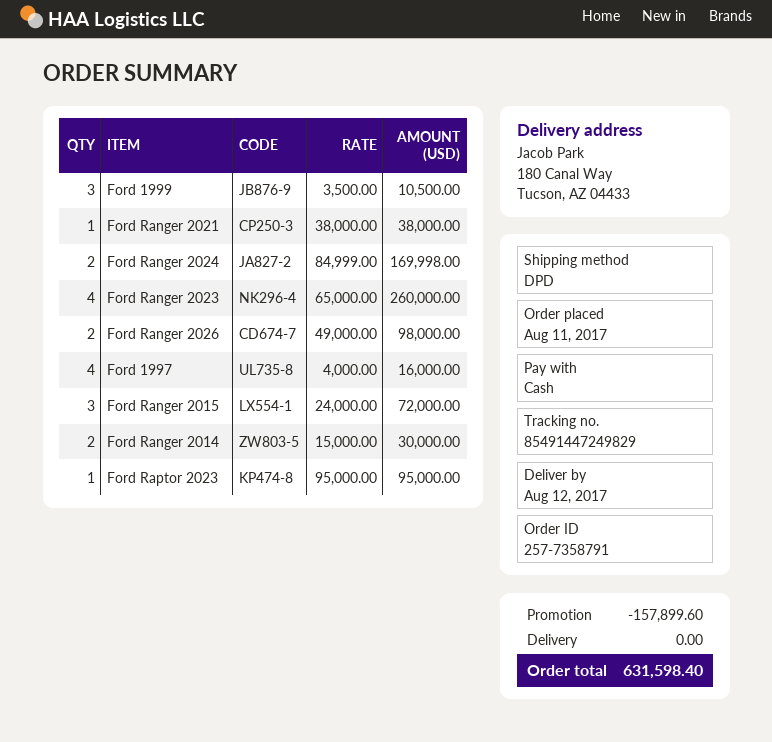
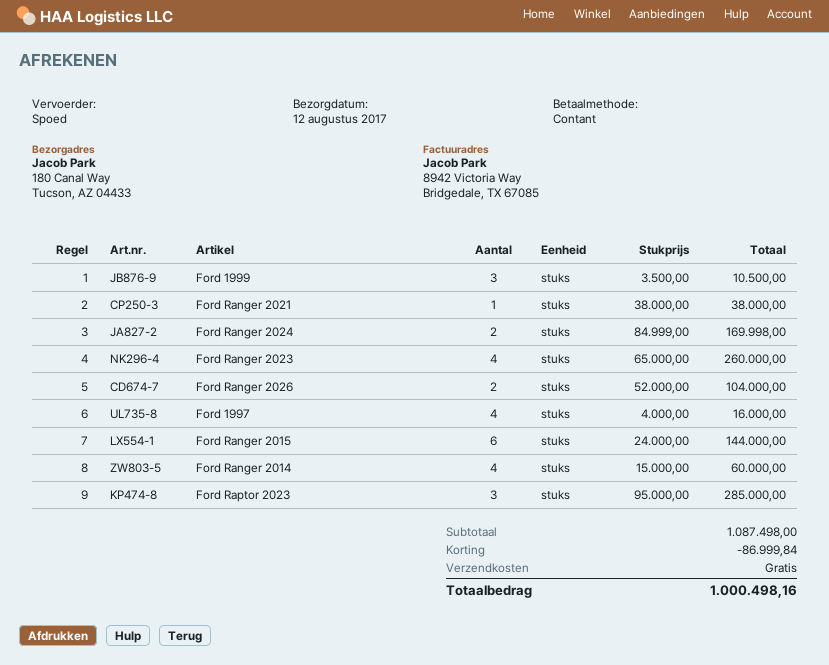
shipping method: DPD -> express
Ford Ranger 2026: 2 x 49000.00 = 98000.00 -> 2 x 52000.00 = 104000.00
Ford Ranger 2015: 3 x 24000.00 = 72000.00 -> 6 x 24000.00 = 144000.00
Ford Ranger 2014: 2 x 15000.00 = 30000.00 -> 4 x 15000.00 = 60000.00
Ford Raptor 2023: 1 x 95000.00 = 95000.00 -> 3 x 95000.00 = 285000.00
discount: 157899.60 -> 86999.84
total: 631598.40 -> 1000498.16

